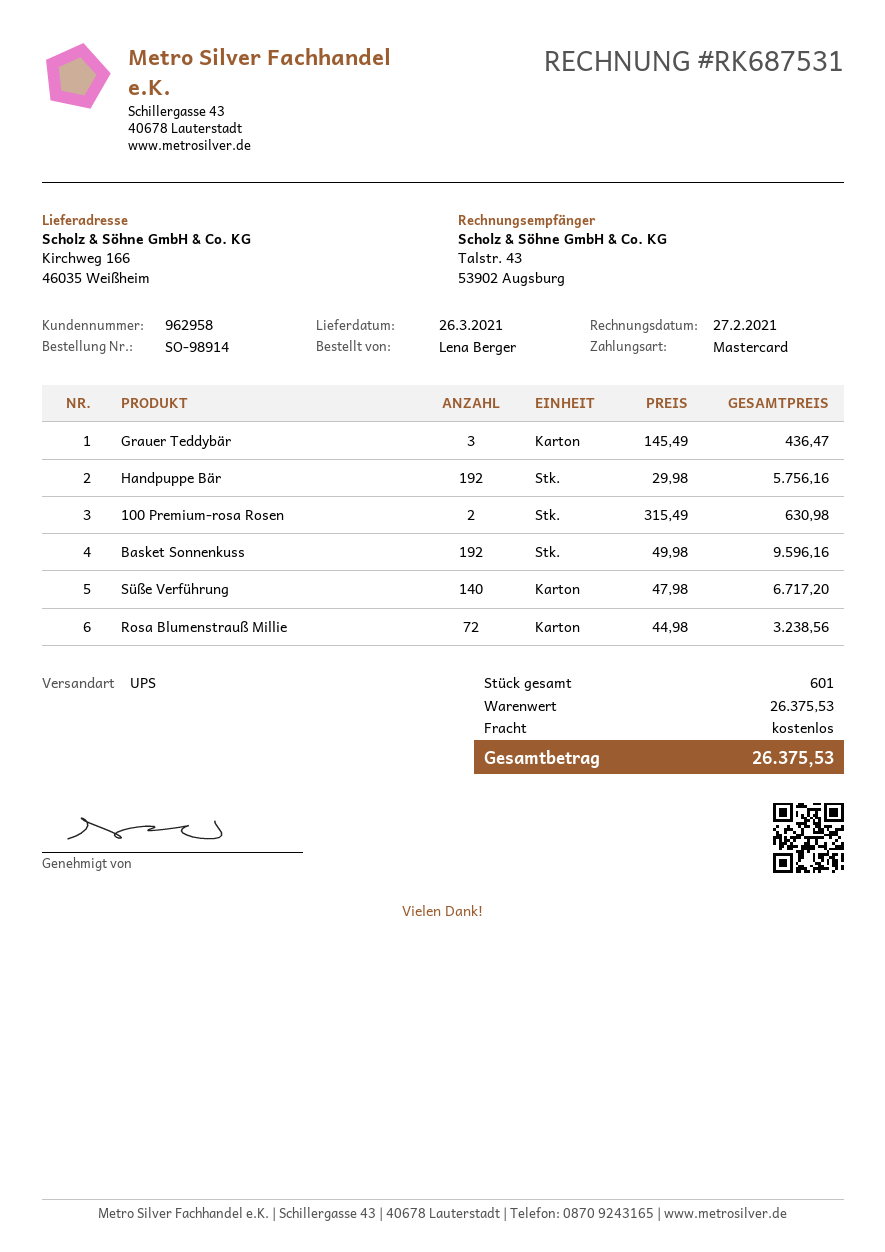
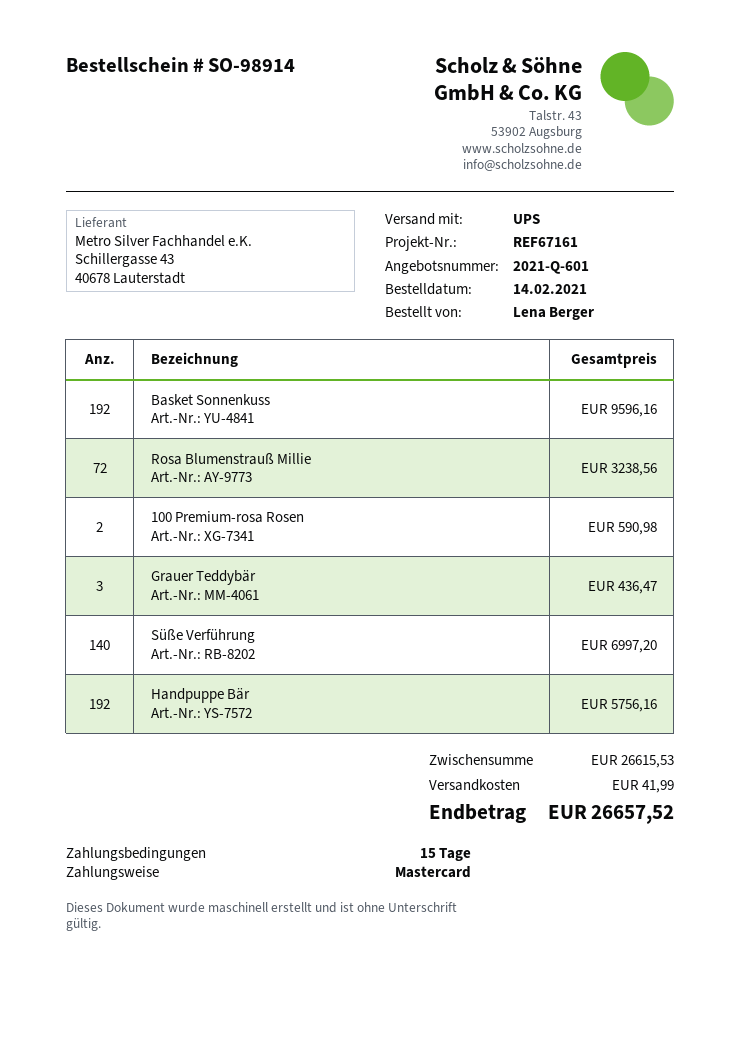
100 Premium-rosa Rosen: 2 for 630.98 -> 2 for 590.98
Süße Verführung: 140 for 6717.20 -> 140 for 6997.20
subtotal: 26375.53 -> 26615.53
shipping: 0.00 -> 41.99
total: 26375.53 -> 26657.52

